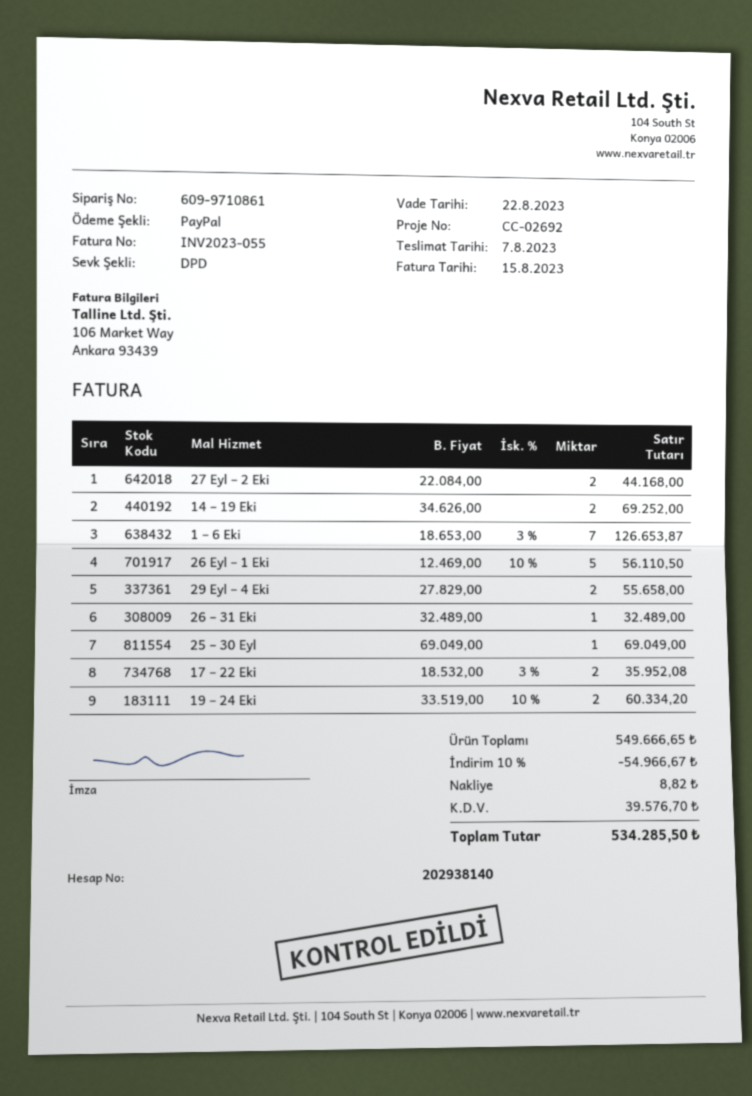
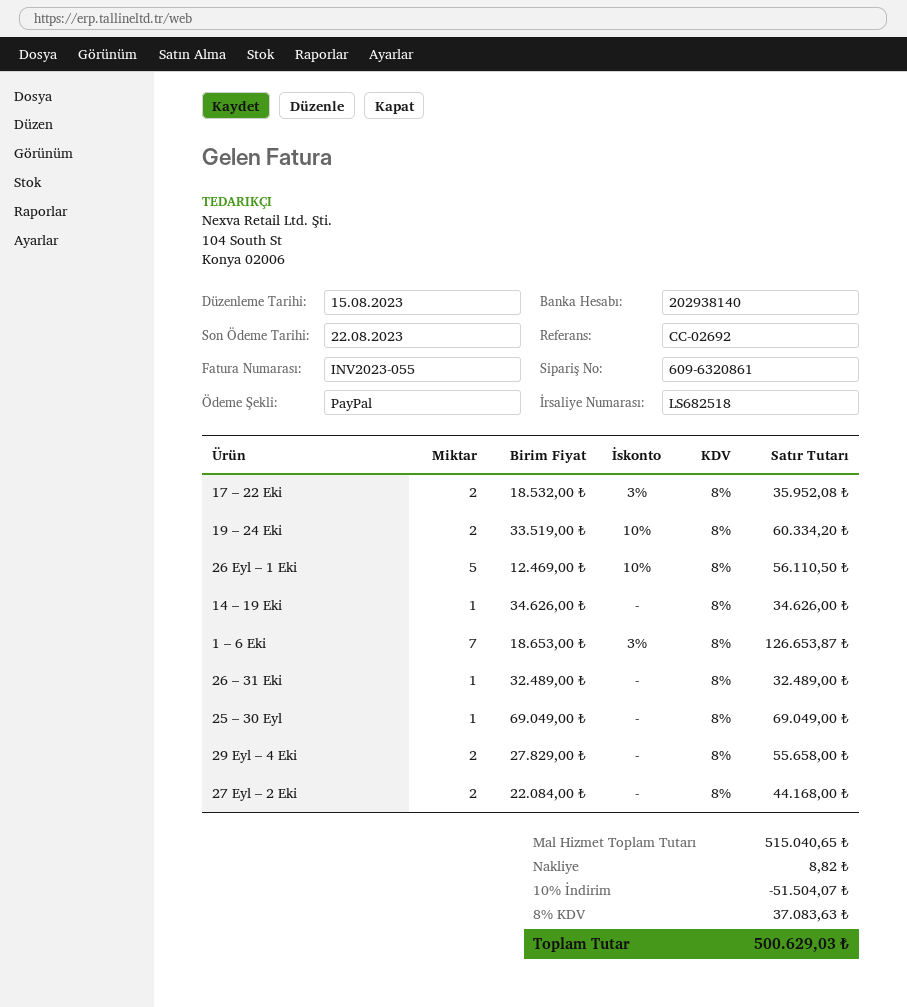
order number: 609-9710861 -> 609-6320861
14 – 19 Eki: 2 x 34626.00 = 69252.00 -> 1 x 34626.00 = 34626.00
subtotal: 549666.65 -> 515040.65
discount: 10% = 54966.67 -> 10% = 51504.07
tax: 39576.70 -> 37083.63
total: 534285.50 -> 500629.03

